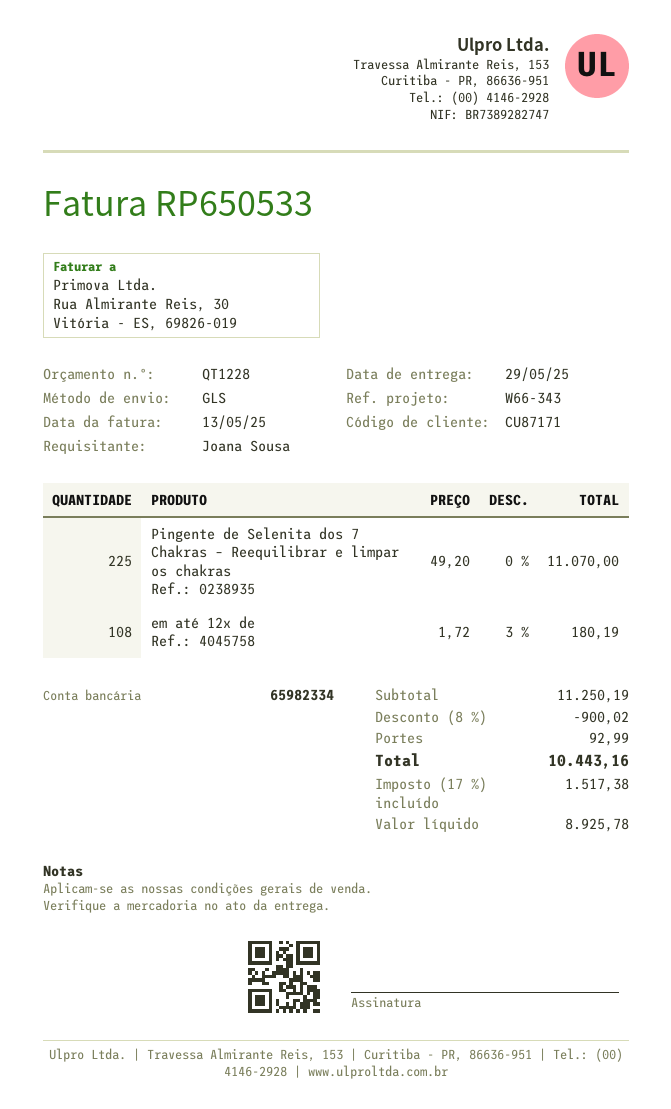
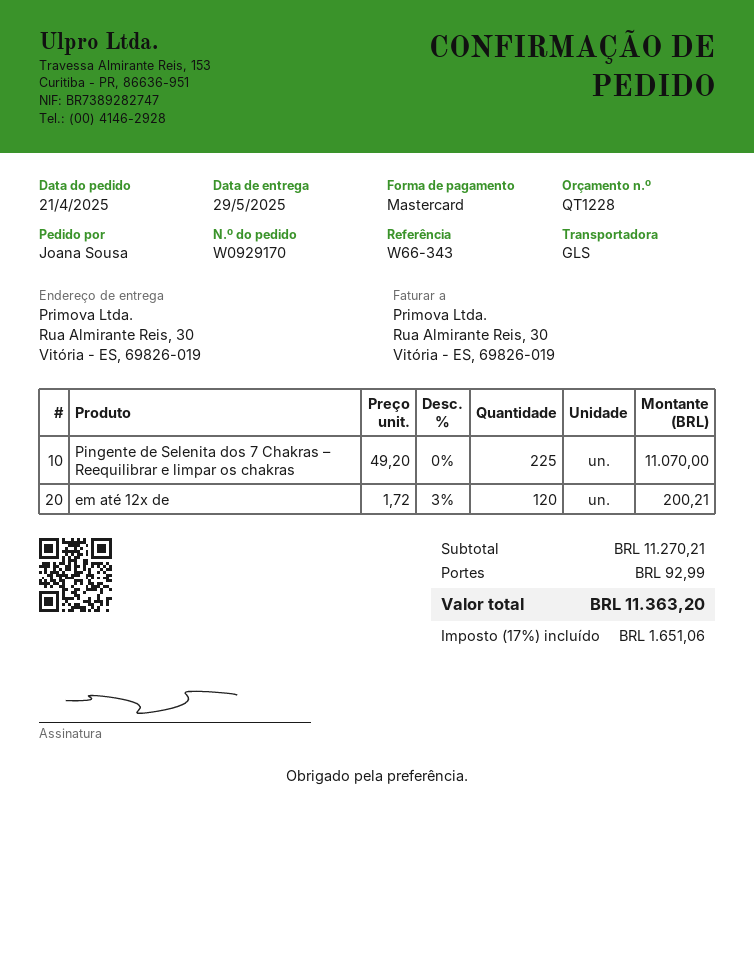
em até 12x de: 108 x 1.72 - 3% = 180.19 -> 120 x 1.72 - 3% = 200.21
subtotal: 11250.19 -> 11270.21
discount: 8% = 900.02 -> none
tax: 17% = 1517.38 -> 17% = 1651.06
total: 10443.16 -> 11363.20

